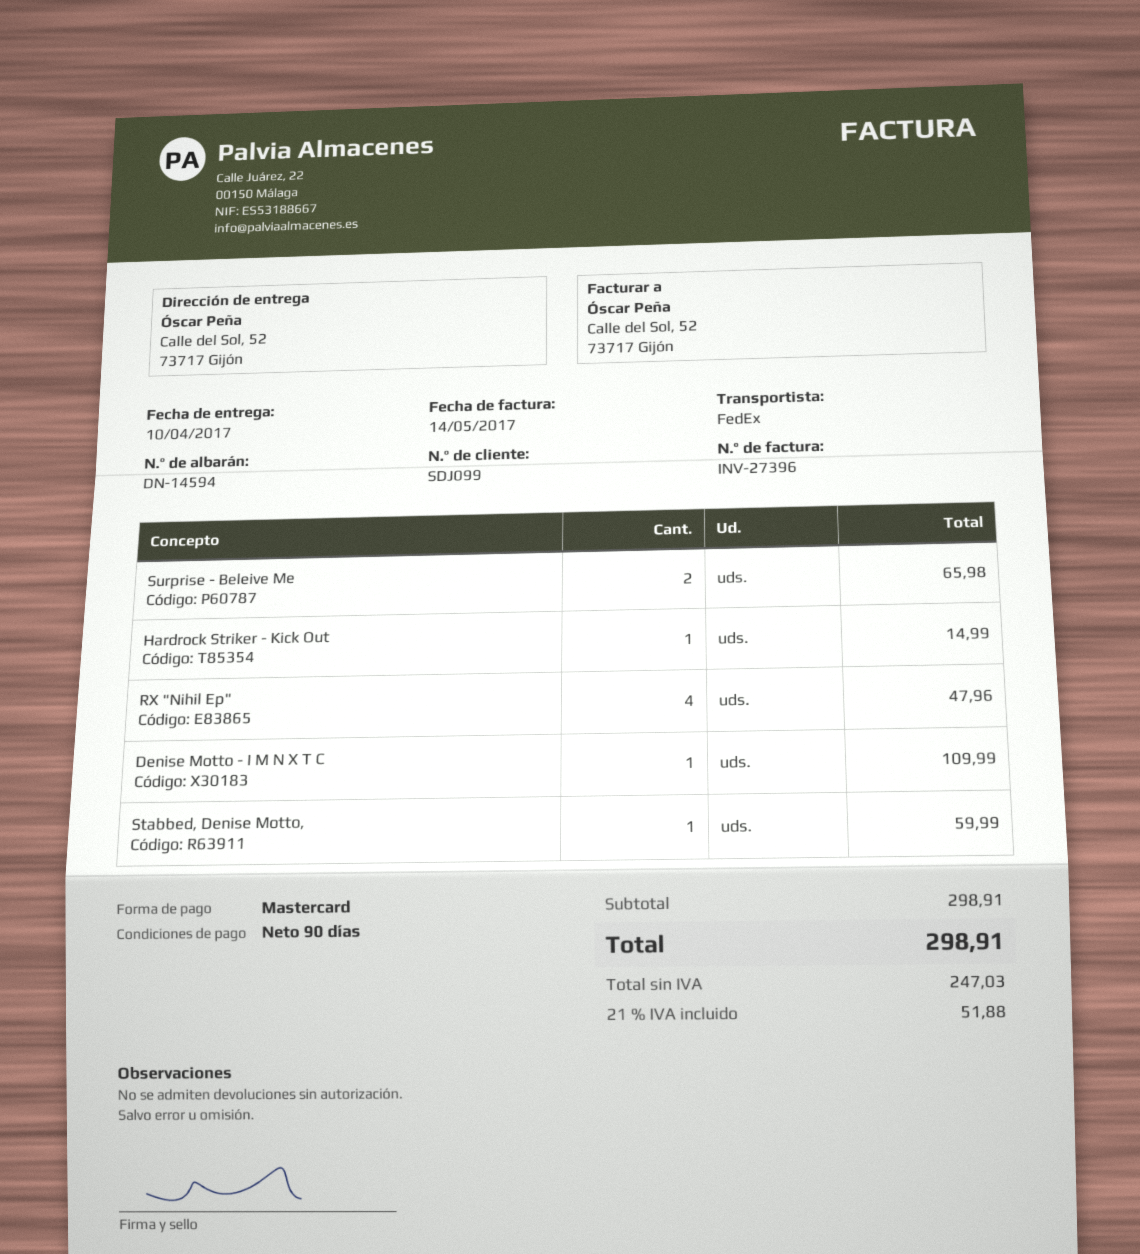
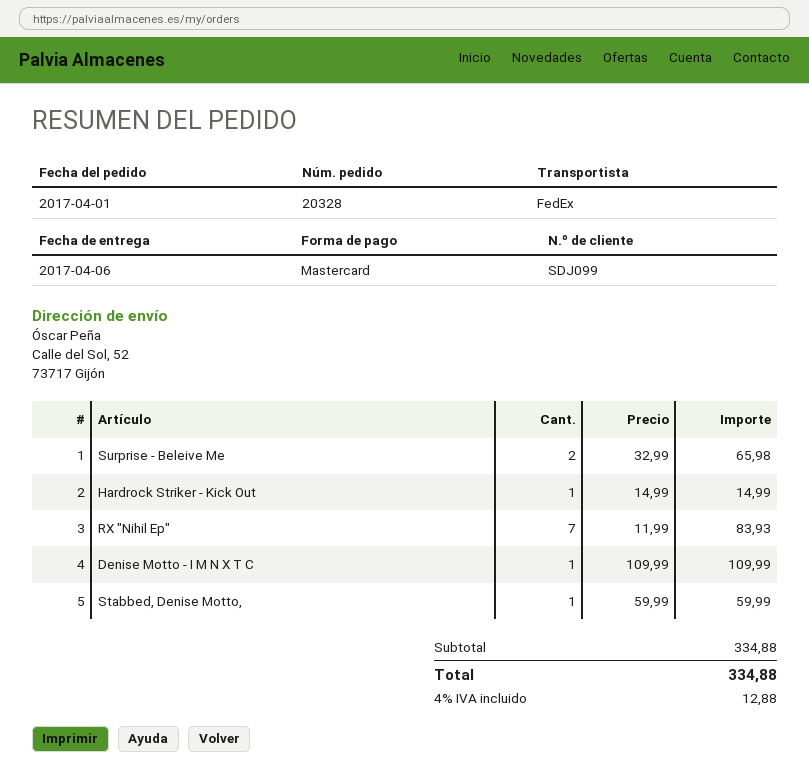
delivery date: 2017-04-10 -> 2017-04-06
RX "Nihil Ep": 4 for 47.96 -> 7 for 83.93
subtotal: 298.91 -> 334.88
tax: 21% = 51.88 -> 4% = 12.88
total: 298.91 -> 334.88

